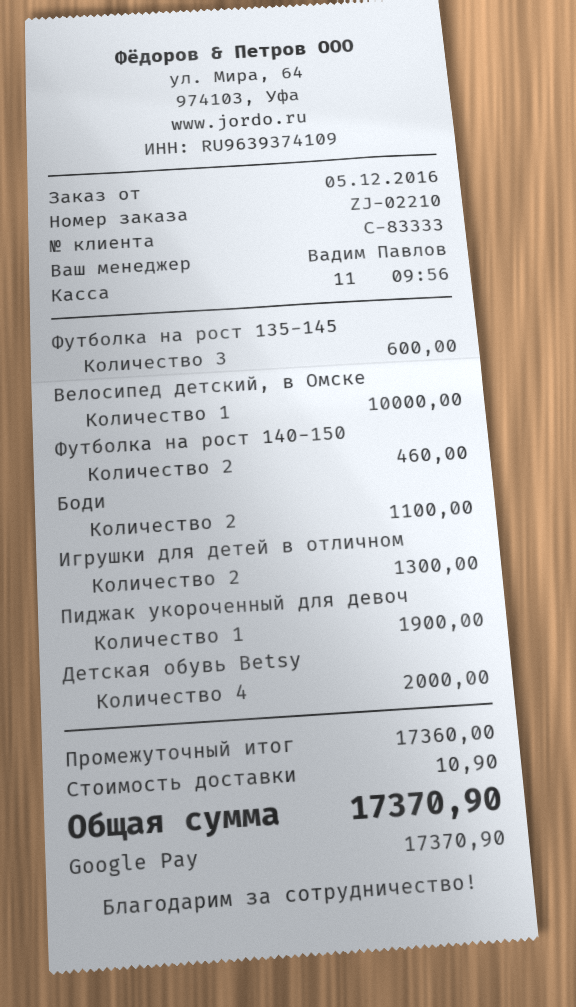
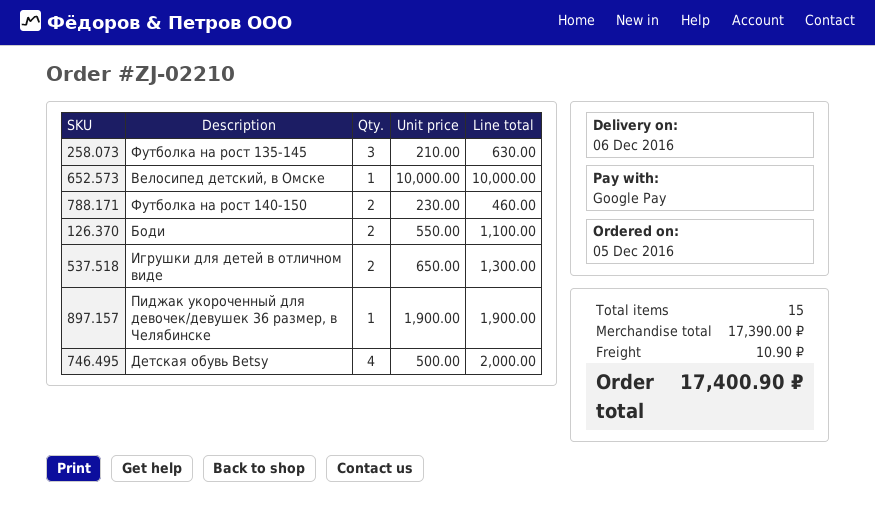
Футболка на рост 135-145: 3 for 600.00 -> 3 for 630.00
subtotal: 17360.00 -> 17390.00
total: 17370.90 -> 17400.90

